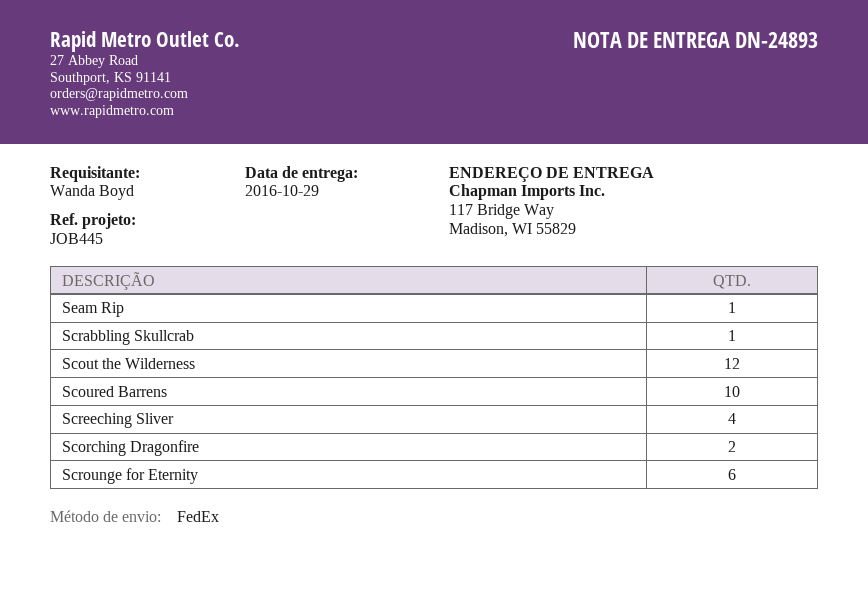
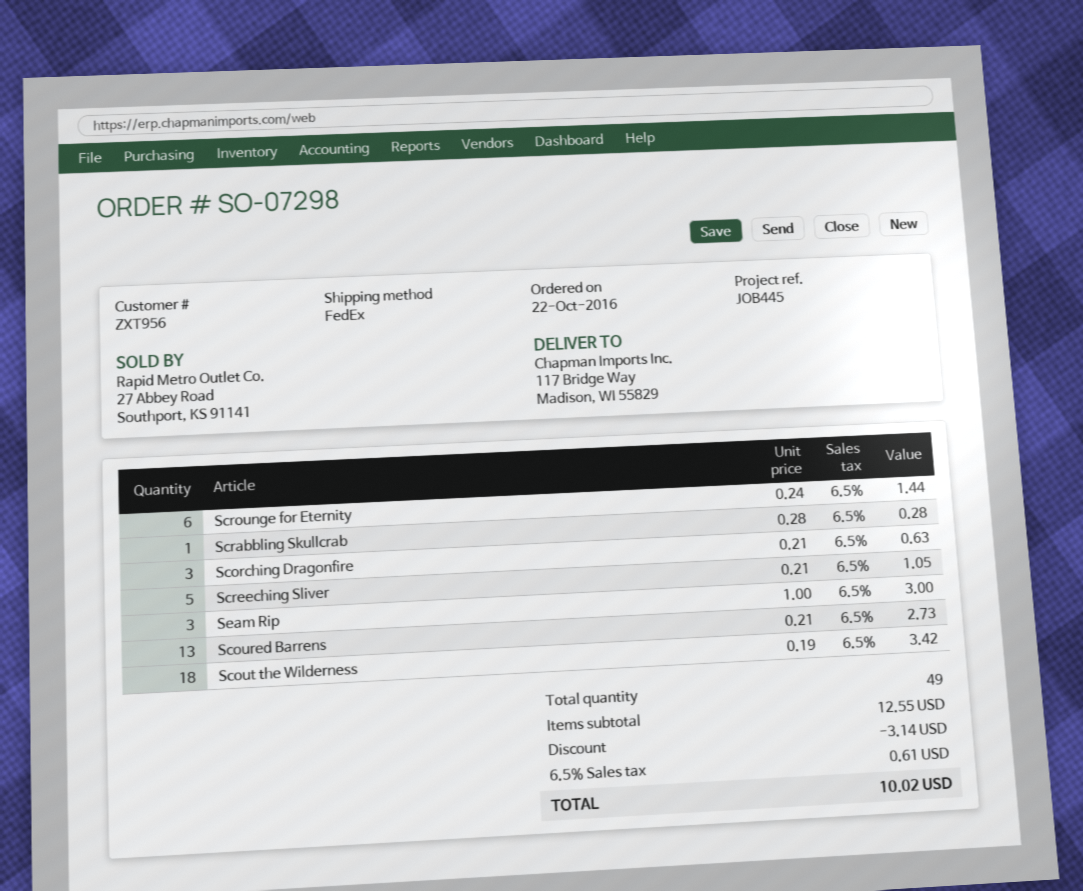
Seam Rip: 1 -> 3
Scout the Wilderness: 12 -> 18
Scoured Barrens: 10 -> 13
Screeching Sliver: 4 -> 5
Scorching Dragonfire: 2 -> 3

